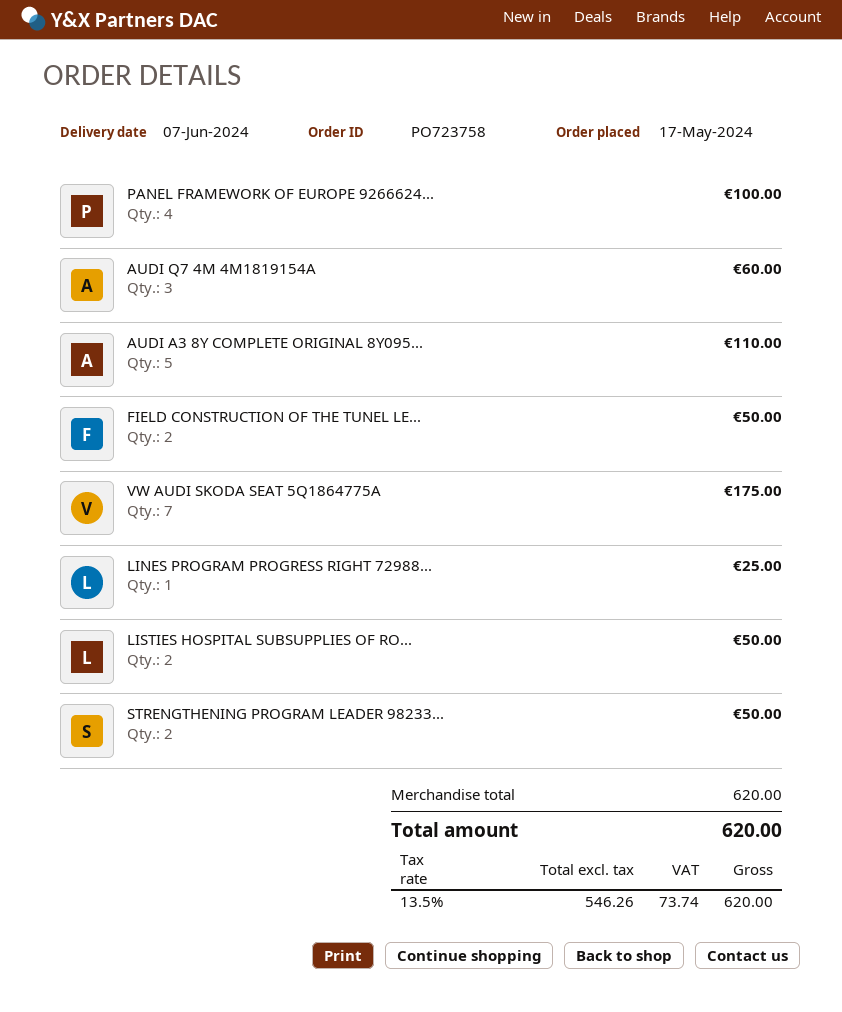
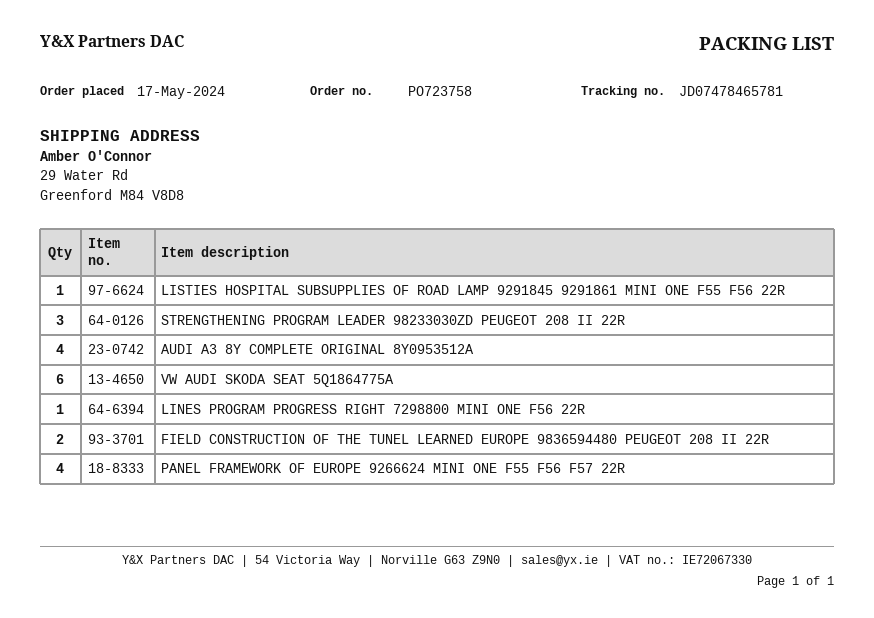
AUDI Q7 4M 4M1819154A: 3 -> none
AUDI A3 8Y COMPLETE ORIGINAL 8Y095...: 5 -> 4
VW AUDI SKODA SEAT 5Q1864775A: 7 -> 6
LISTIES HOSPITAL SUBSUPPLIES OF RO...: 2 -> 1
STRENGTHENING PROGRAM LEADER 98233...: 2 -> 3

